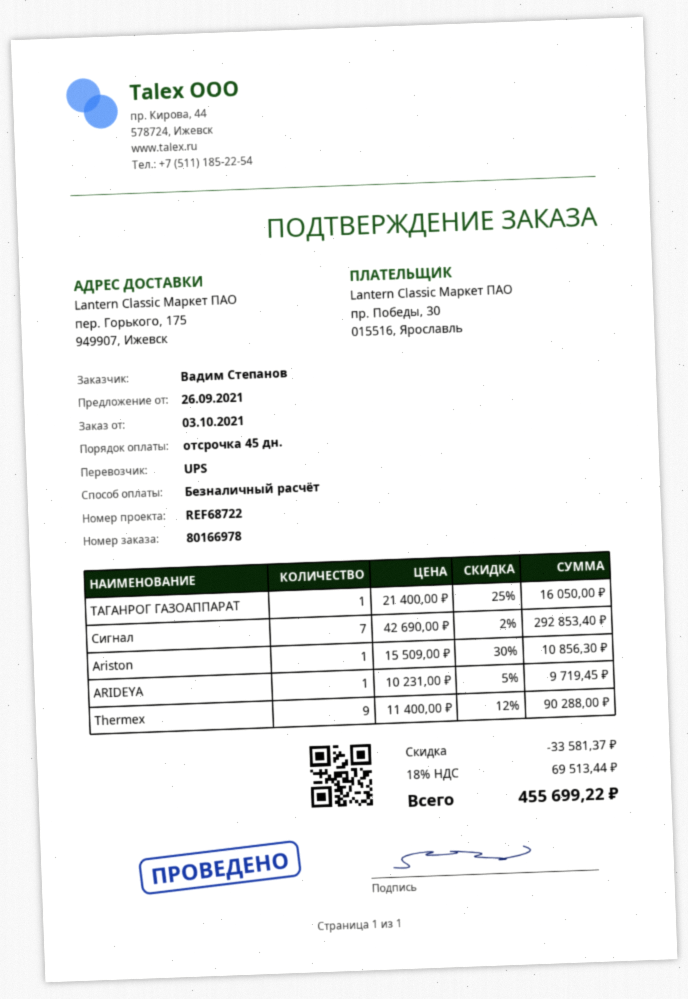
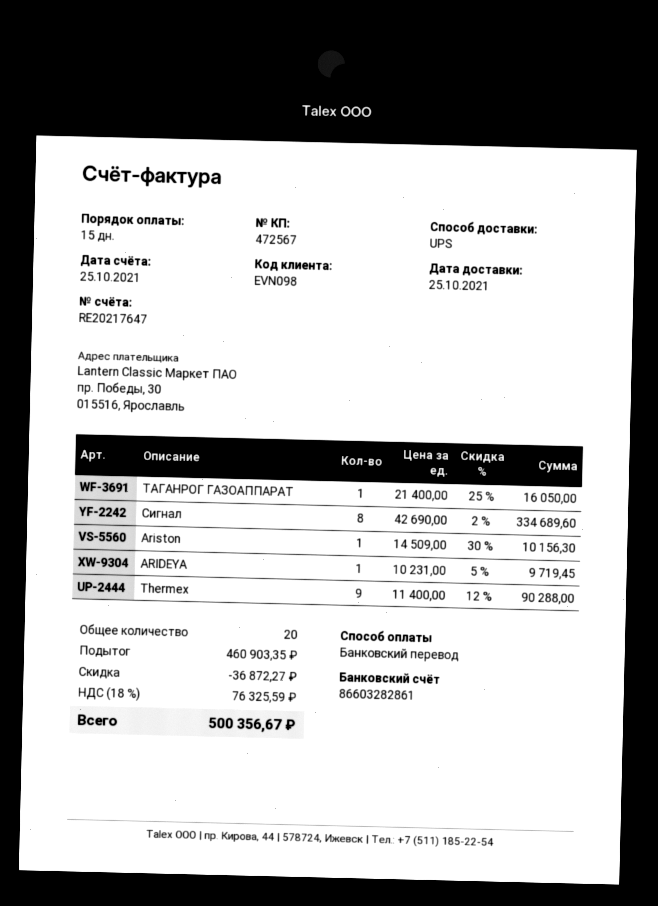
payment terms: 45 days -> 15 days
Сигнал: 7 x 42690.00 - 2% = 292853.40 -> 8 x 42690.00 - 2% = 334689.60
Ariston: 1 x 15509.00 - 30% = 10856.30 -> 1 x 14509.00 - 30% = 10156.30
discount: 33581.37 -> 36872.27
tax: 18% = 69513.44 -> 18% = 76325.59
total: 455699.22 -> 500356.67

